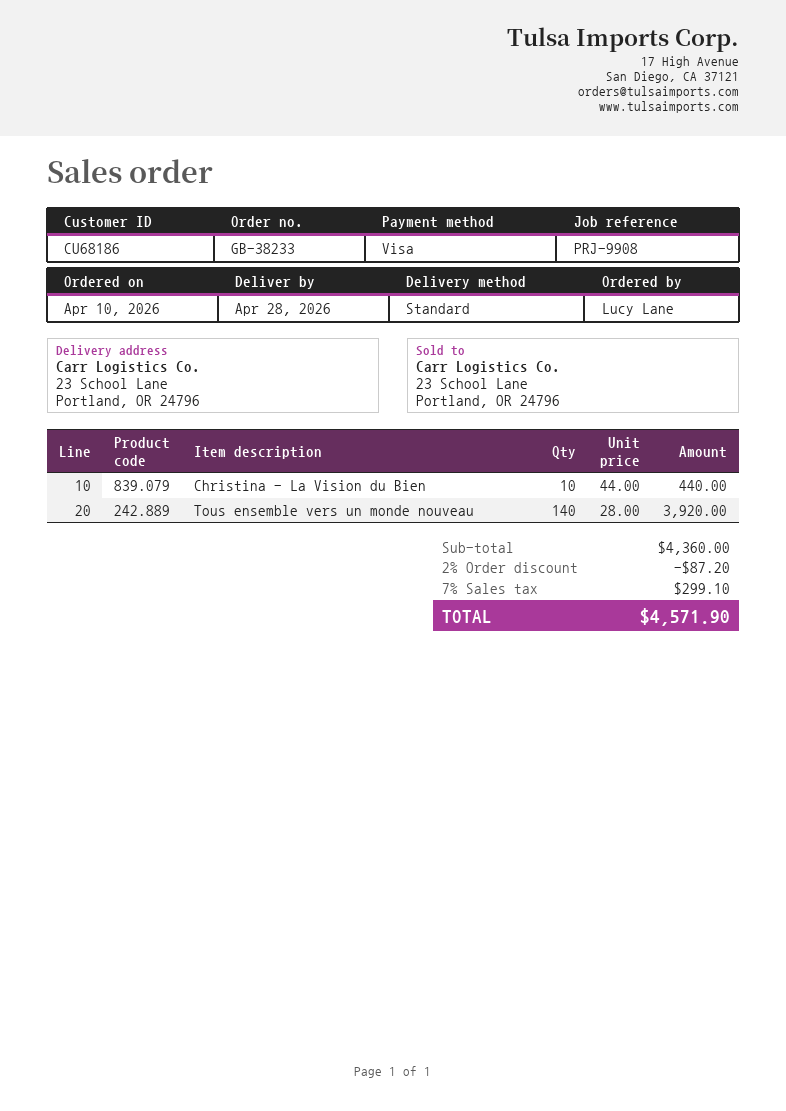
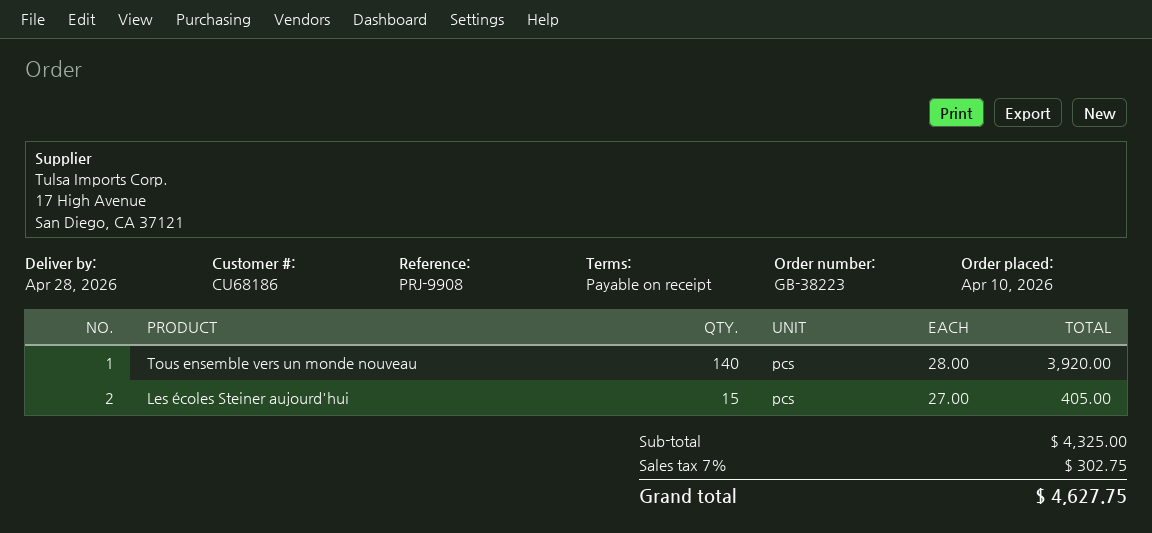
order number: GB-38233 -> GB-38223
Christina - La Vision du Bien: 10 x 44.00 = 440.00 -> none
Les écoles Steiner aujourd'hui: none -> 15 x 27.00 = 405.00
subtotal: 4360.00 -> 4325.00
discount: 2% = 87.20 -> none
tax: 7% = 299.10 -> 7% = 302.75
total: 4571.90 -> 4627.75

